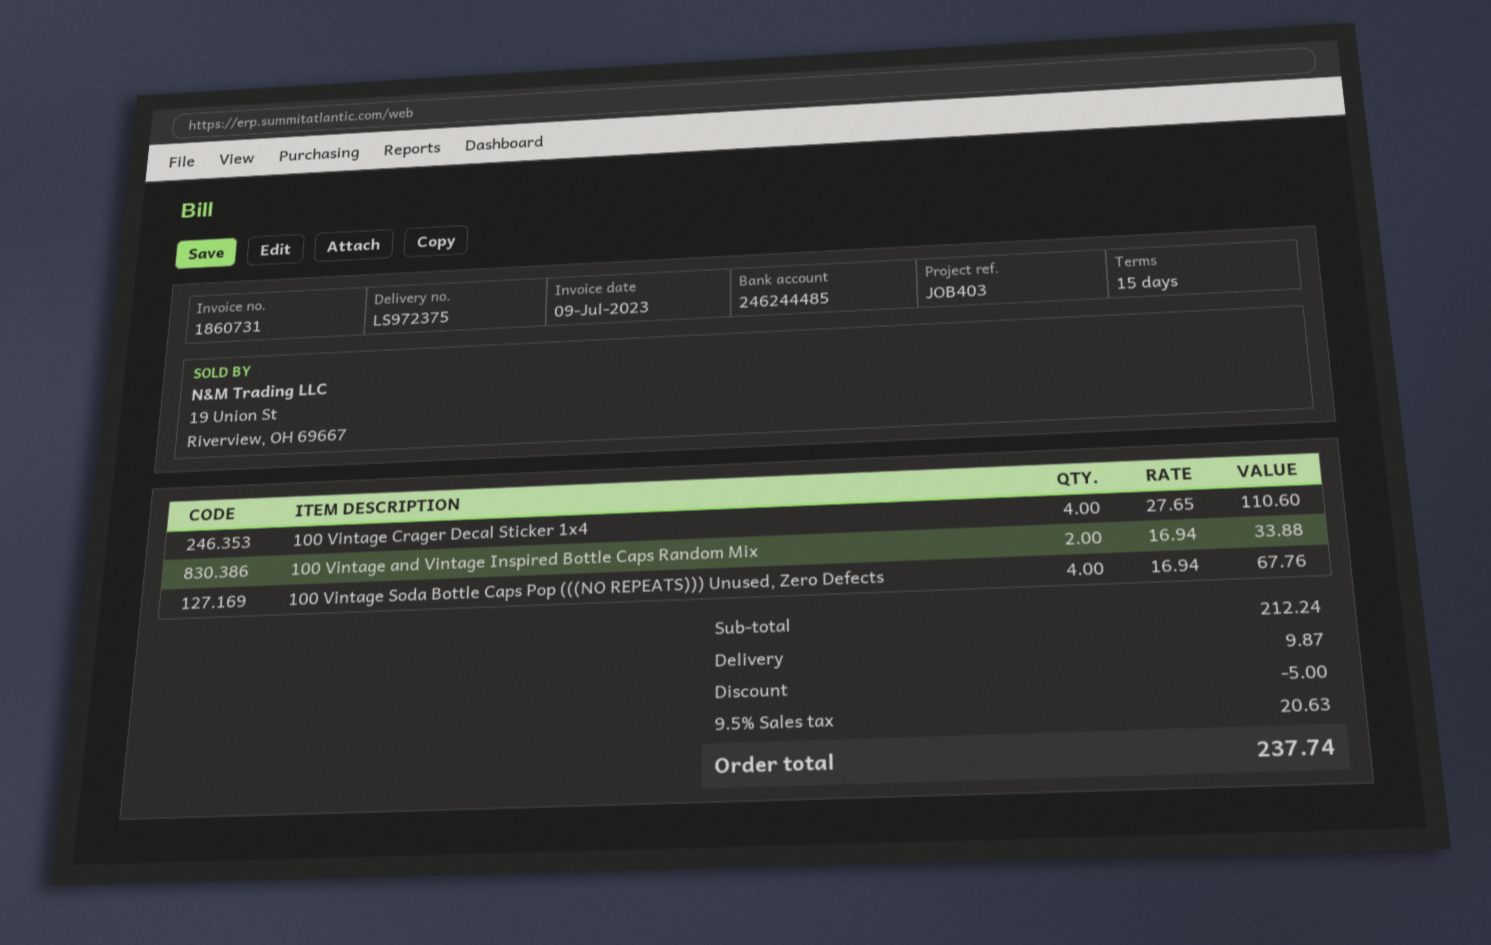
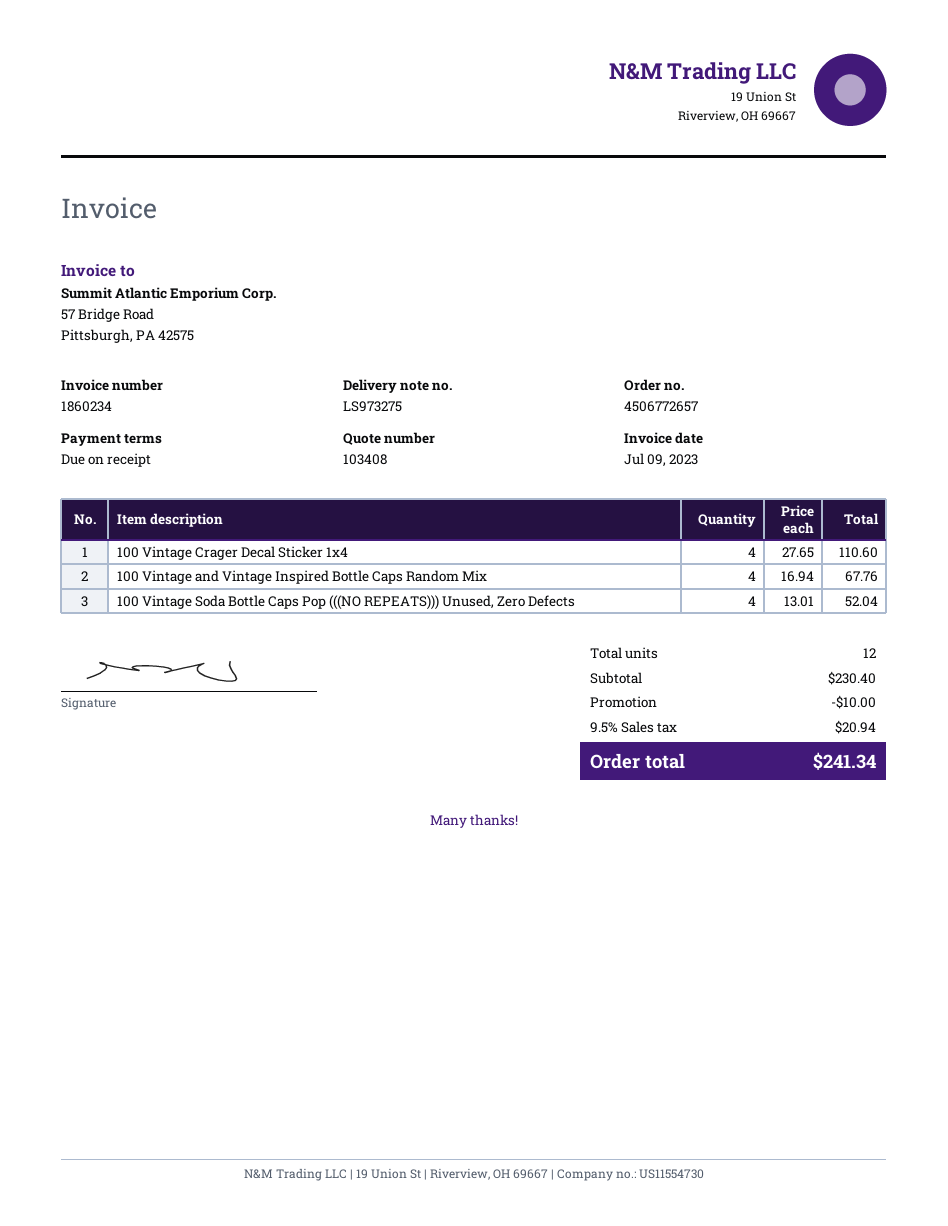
delivery note number: LS972375 -> LS973275
invoice number: 1860731 -> 1860234
payment terms: 15 days -> on receipt
100 Vintage and Vintage Inspired Bottle Caps Random Mix: 2 x 16.94 = 33.88 -> 4 x 16.94 = 67.76
100 Vintage Soda Bottle Caps Pop (((NO REPEATS))) Unused, Zero Defects: 4 x 16.94 = 67.76 -> 4 x 13.01 = 52.04
subtotal: 212.24 -> 230.40
discount: 5.00 -> 10.00
shipping: 9.87 -> none
tax: 9.5% = 20.63 -> 9.5% = 20.94
total: 237.74 -> 241.34

